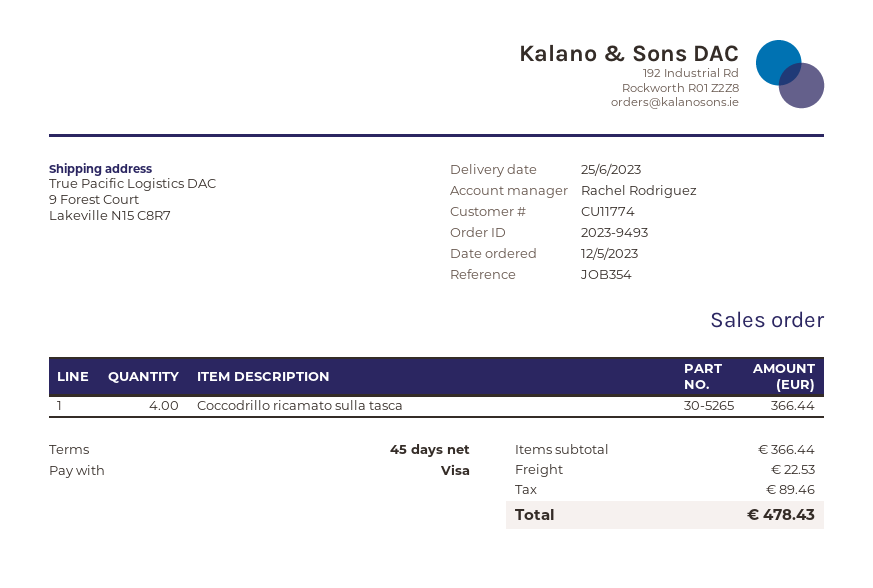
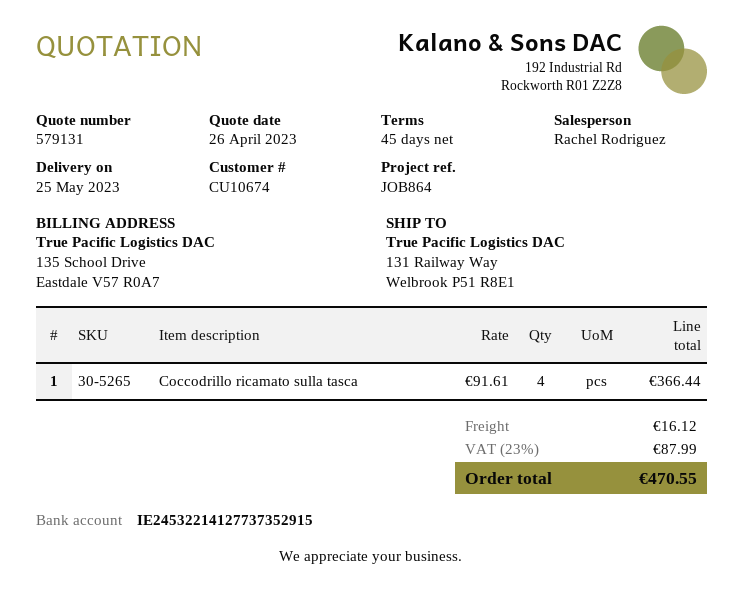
delivery date: 2023-06-25 -> 2023-05-25
customer number: CU11774 -> CU10674
reference: JOB354 -> JOB864
ship to: 9 Forest Court, Lakeville N15 C8R7 -> 131 Railway Way, Welbrook P51 R8E1
shipping: 22.53 -> 16.12
tax: 89.46 -> 87.99
total: 478.43 -> 470.55

